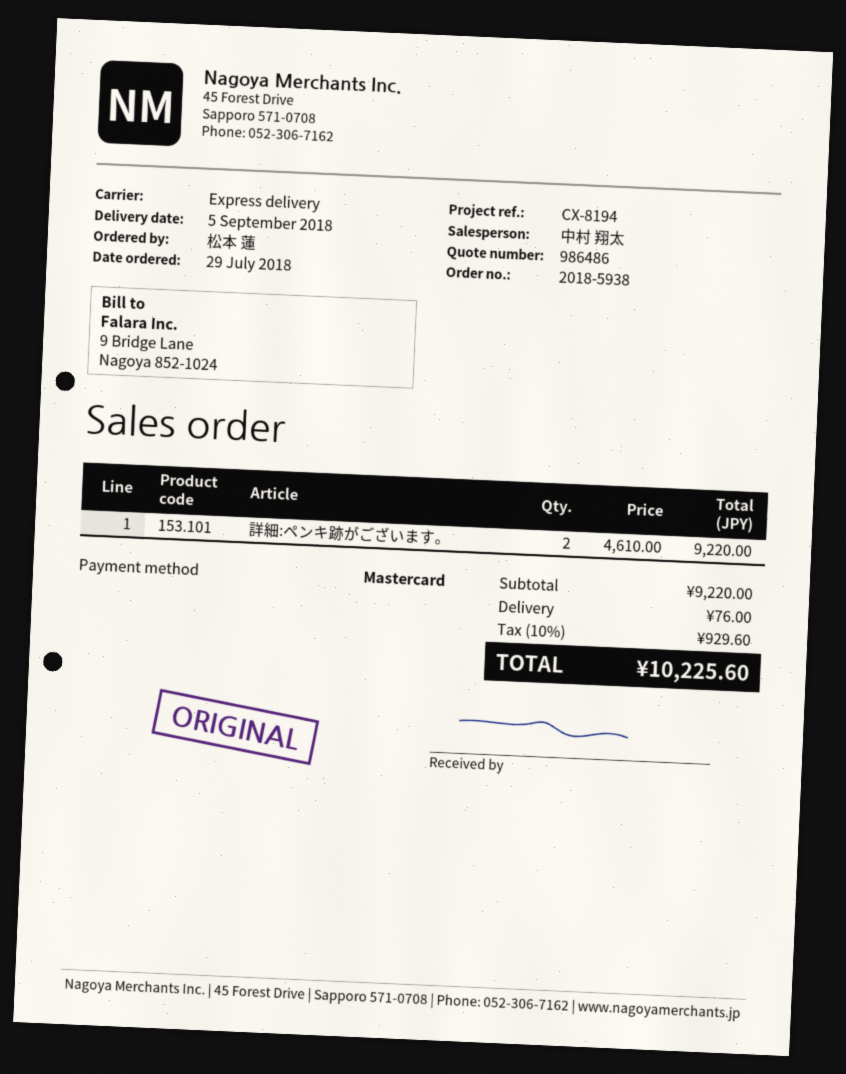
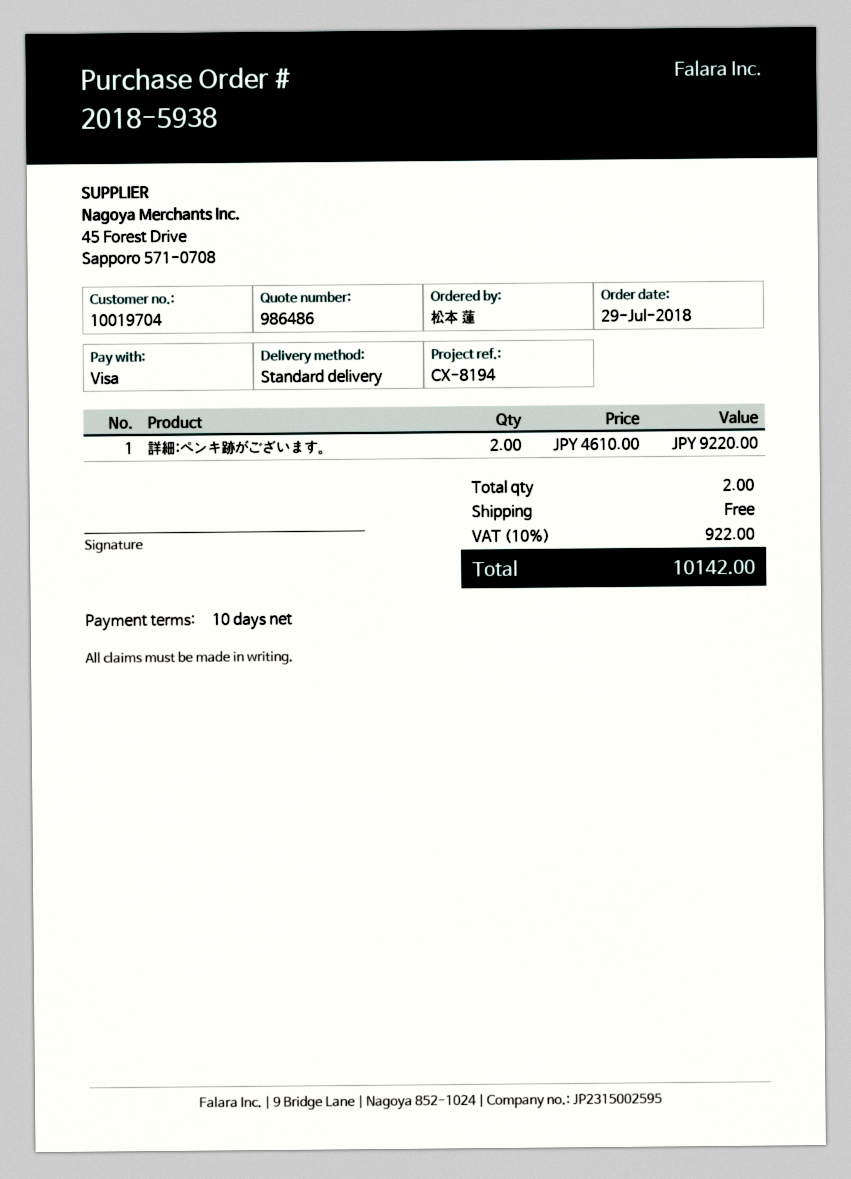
payment method: Mastercard -> Visa
shipping method: express -> standard
shipping: 76.00 -> 0.00
tax: 10% = 929.60 -> 10% = 922.00
total: 10225.60 -> 10142.00

